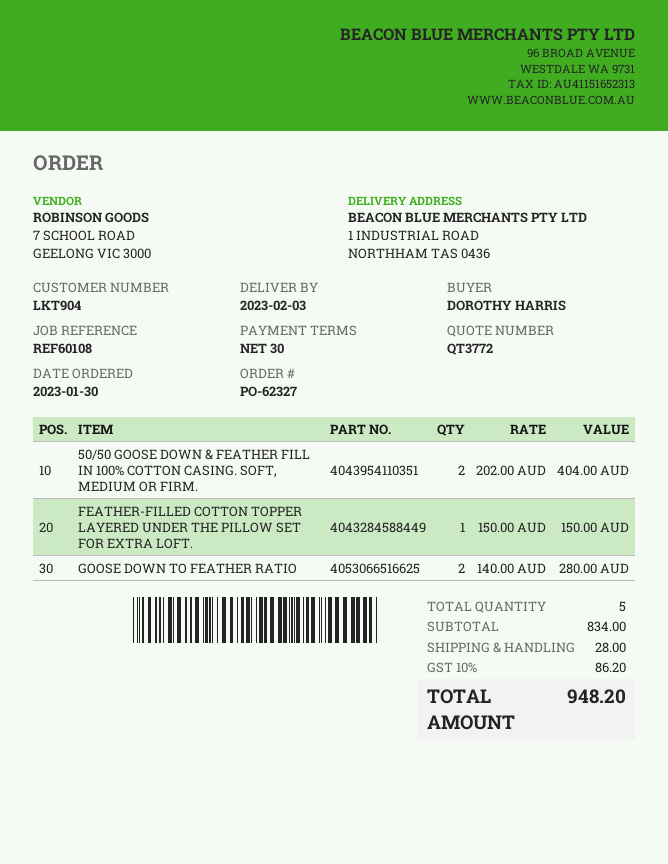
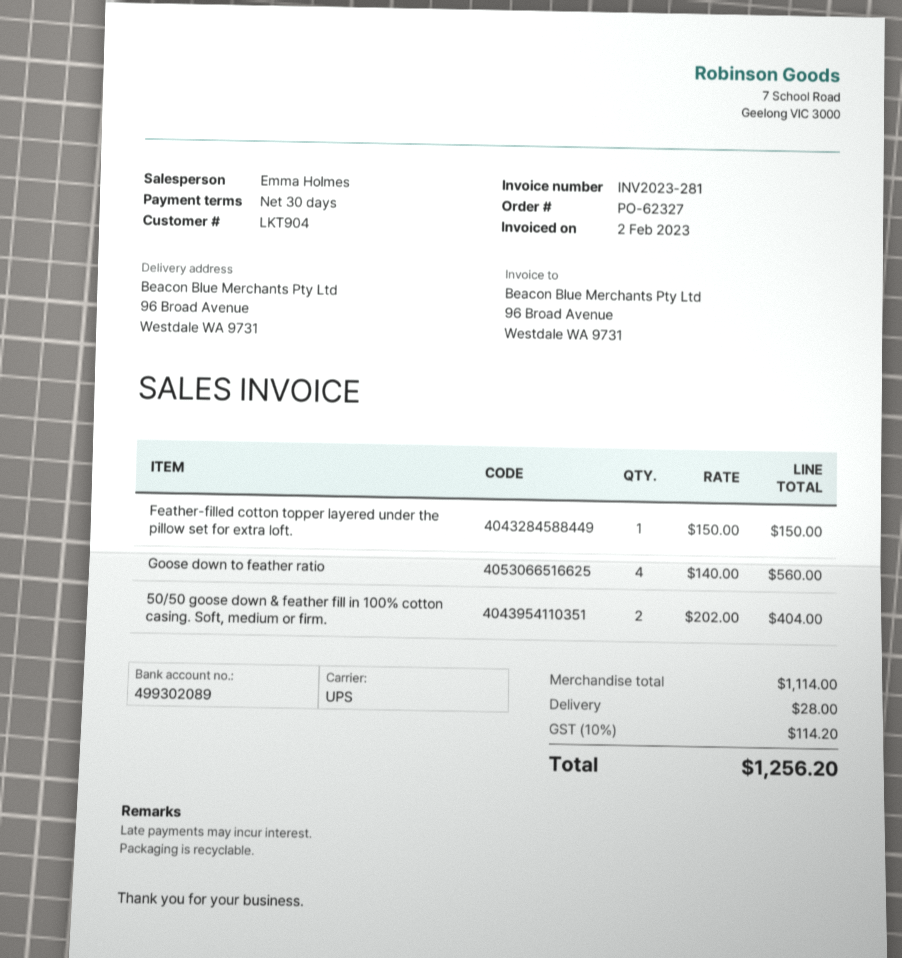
ship to: 1 INDUSTRIAL ROAD, NORTHHAM TAS 0436 -> 96 Broad Avenue, Westdale WA 9731
GOOSE DOWN TO FEATHER RATIO: 2 x 140.00 = 280.00 -> 4 x 140.00 = 560.00
subtotal: 834.00 -> 1114.00
tax: 10% = 86.20 -> 10% = 114.20
total: 948.20 -> 1256.20

